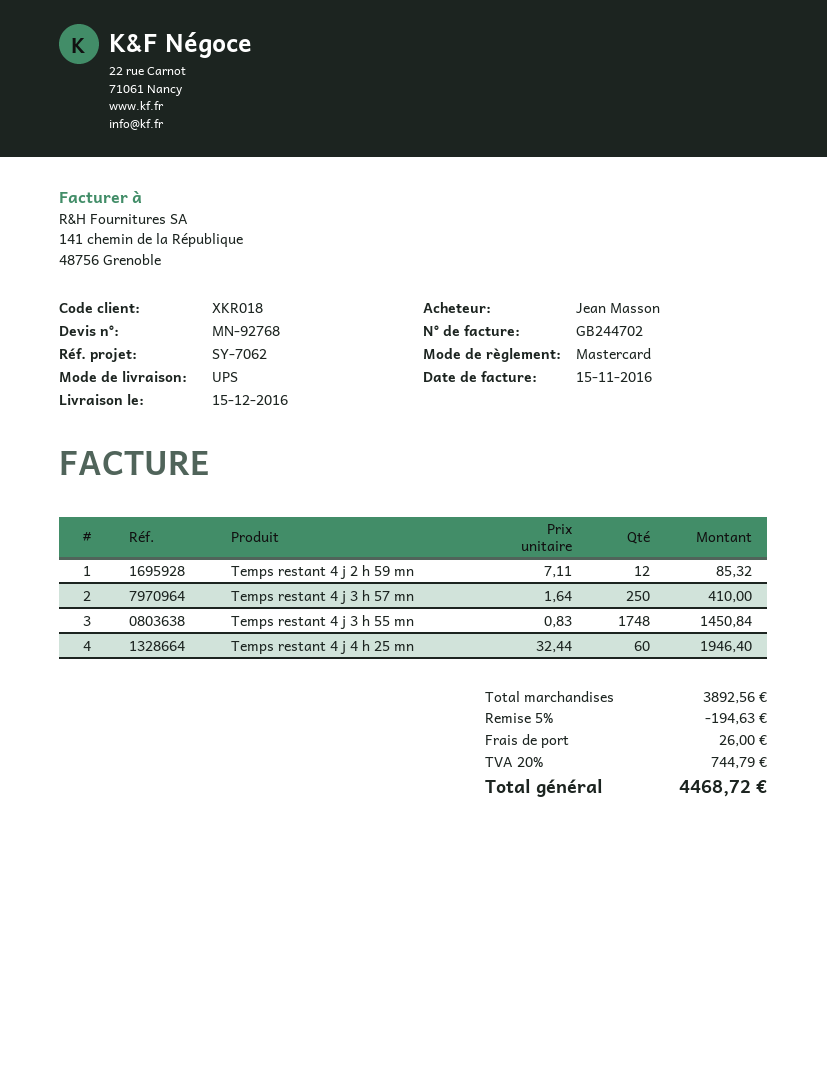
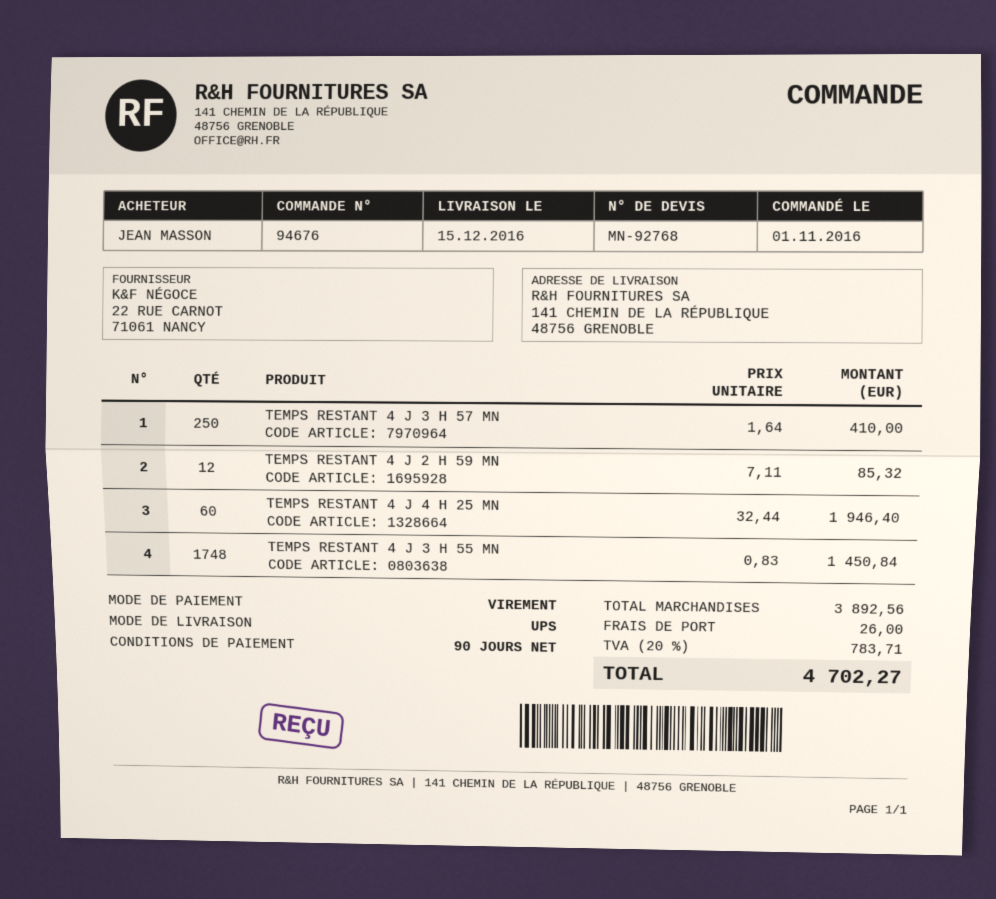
payment method: Mastercard -> bank transfer
discount: 5% = 194.63 -> none
tax: 20% = 744.79 -> 20% = 783.71
total: 4468.72 -> 4702.27

